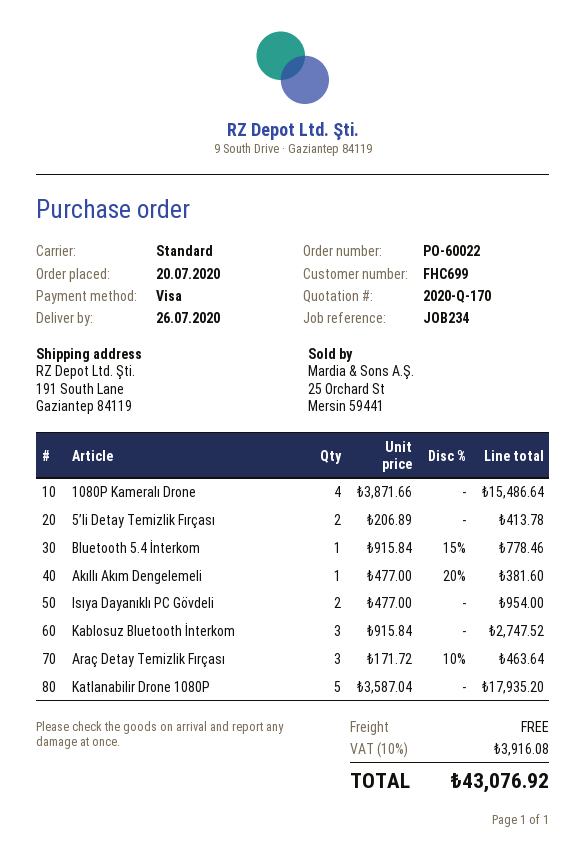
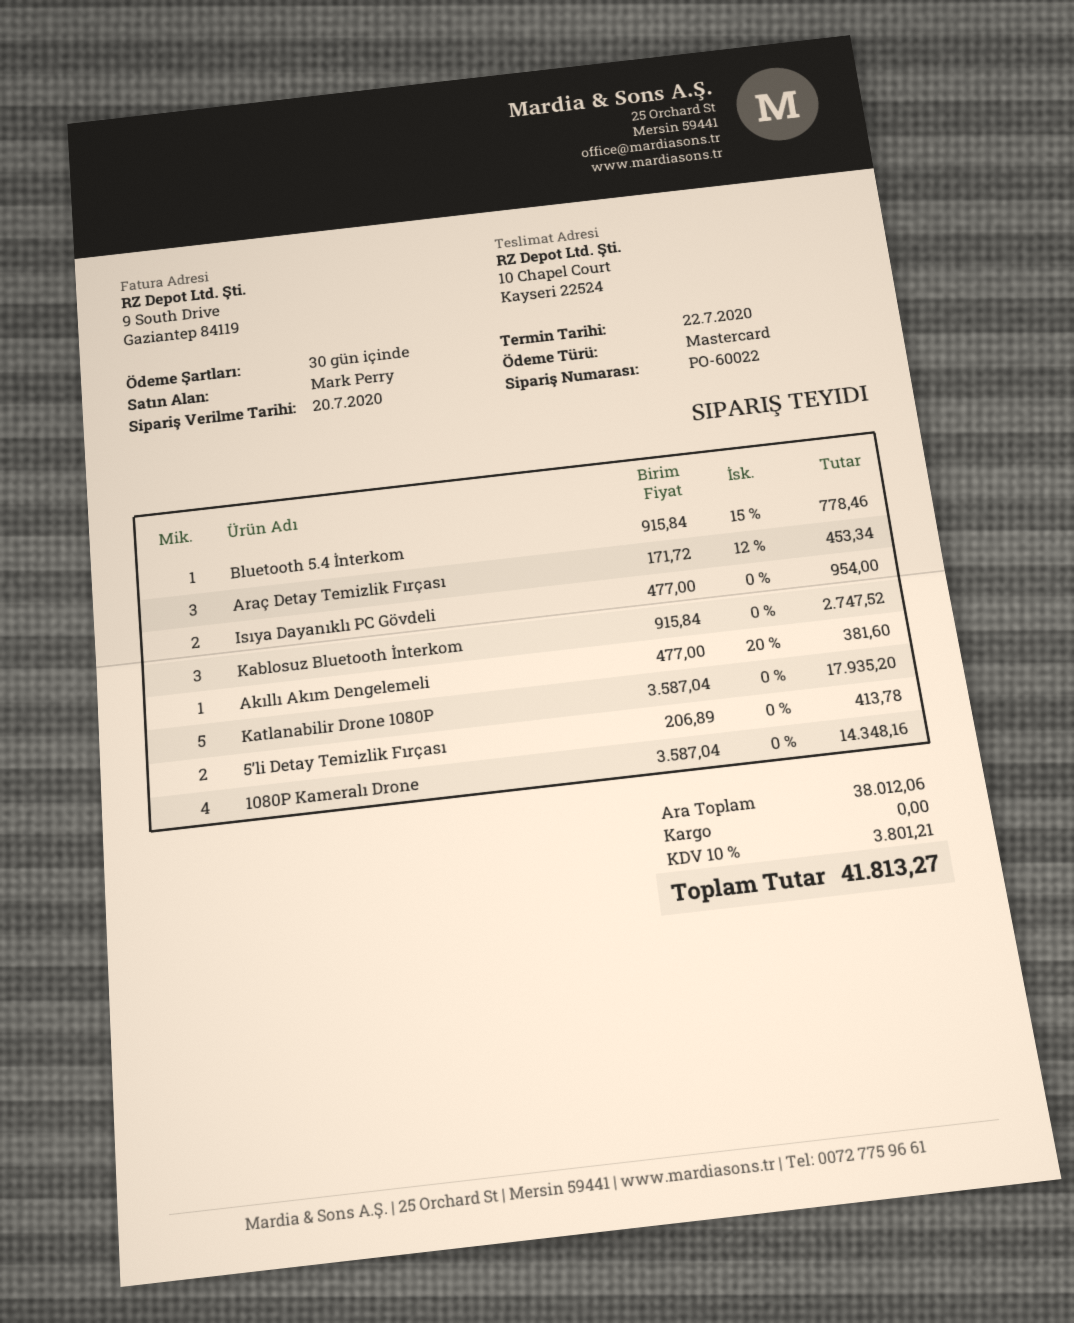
delivery date: 2020-07-26 -> 2020-07-22
payment method: Visa -> Mastercard
ship to: 191 South Lane, Gaziantep 84119 -> 10 Chapel Court, Kayseri 22524
1080P Kameralı Drone: 4 x 3871.66 = 15486.64 -> 4 x 3587.04 = 14348.16
Araç Detay Temizlik Fırçası: 3 x 171.72 - 10% = 463.64 -> 3 x 171.72 - 12% = 453.34
tax: 10% = 3916.08 -> 10% = 3801.21
total: 43076.92 -> 41813.27

